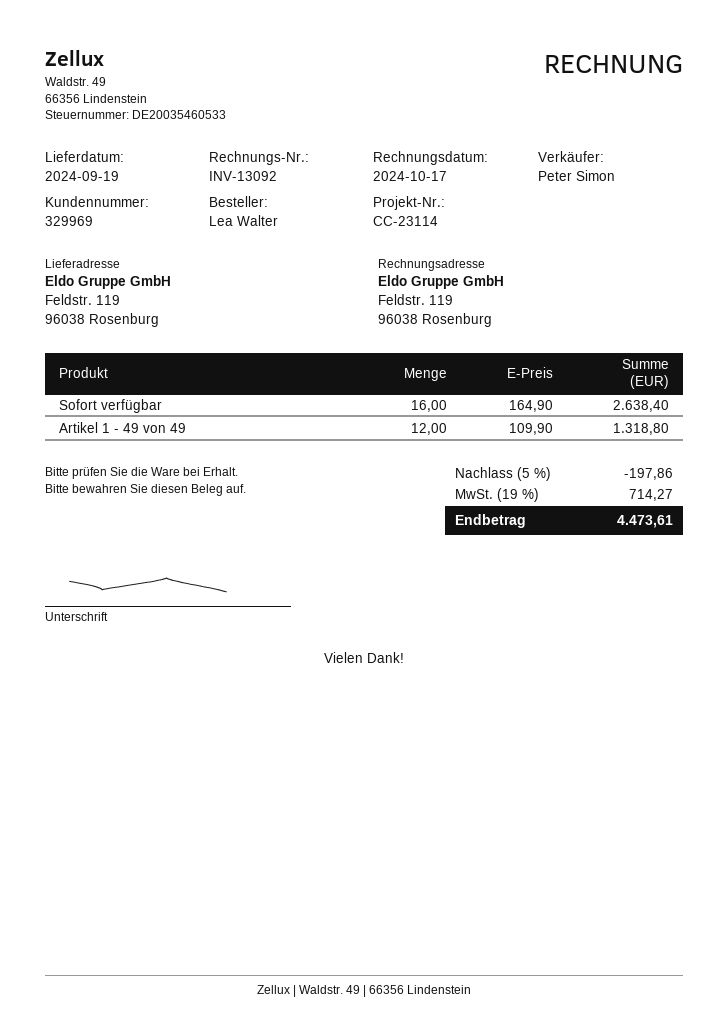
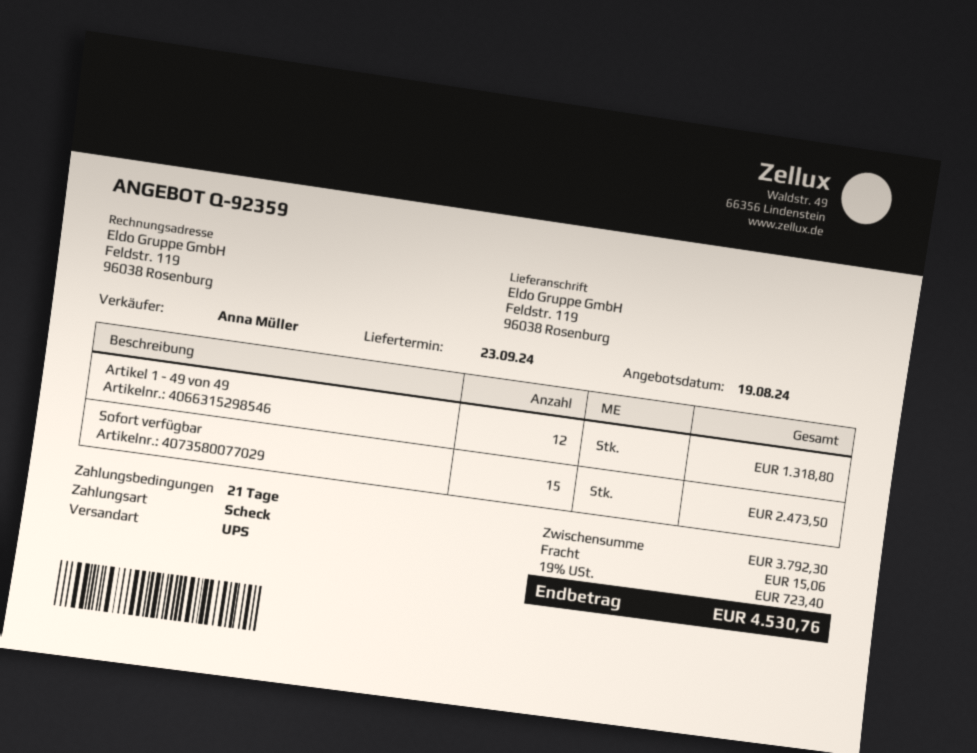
delivery date: 2024-09-19 -> 2024-09-23
sales rep: Peter Simon -> Anna Müller
Sofort verfügbar: 16 for 2638.40 -> 15 for 2473.50
discount: 5% = 197.86 -> none
shipping: none -> 15.06
tax: 19% = 714.27 -> 19% = 723.40
total: 4473.61 -> 4530.76

